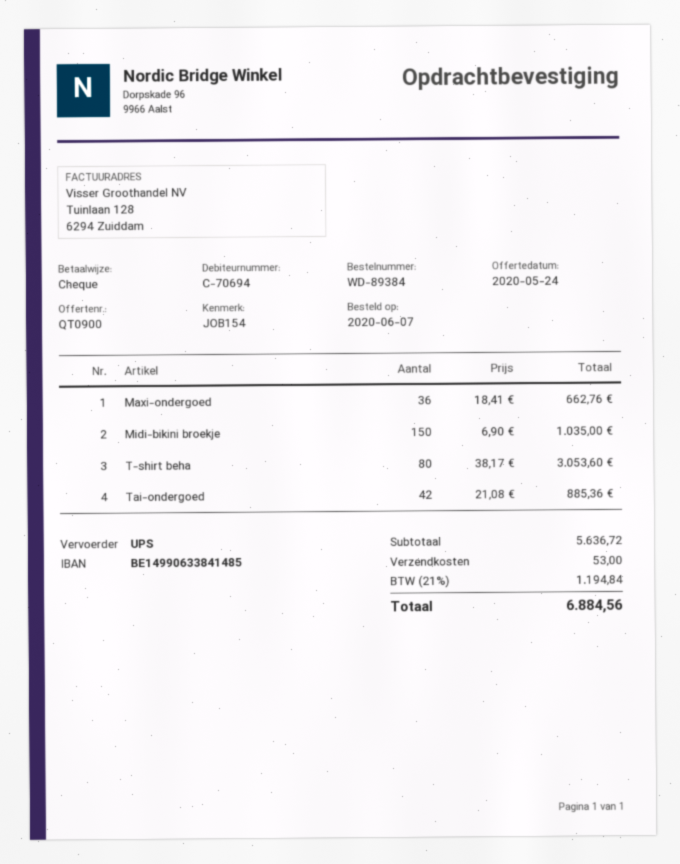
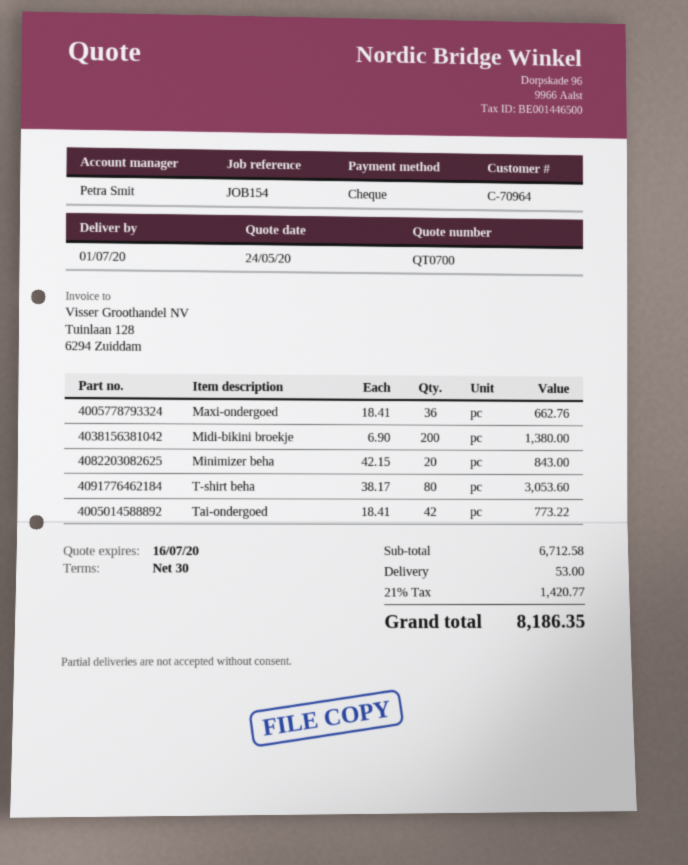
quote number: QT0900 -> QT0700
customer number: C-70694 -> C-70964
Midi-bikini broekje: 150 x 6.90 = 1035.00 -> 200 x 6.90 = 1380.00
Tai-ondergoed: 42 x 21.08 = 885.36 -> 42 x 18.41 = 773.22
Minimizer beha: none -> 20 x 42.15 = 843.00
subtotal: 5636.72 -> 6712.58
tax: 21% = 1194.84 -> 21% = 1420.77
total: 6884.56 -> 8186.35

